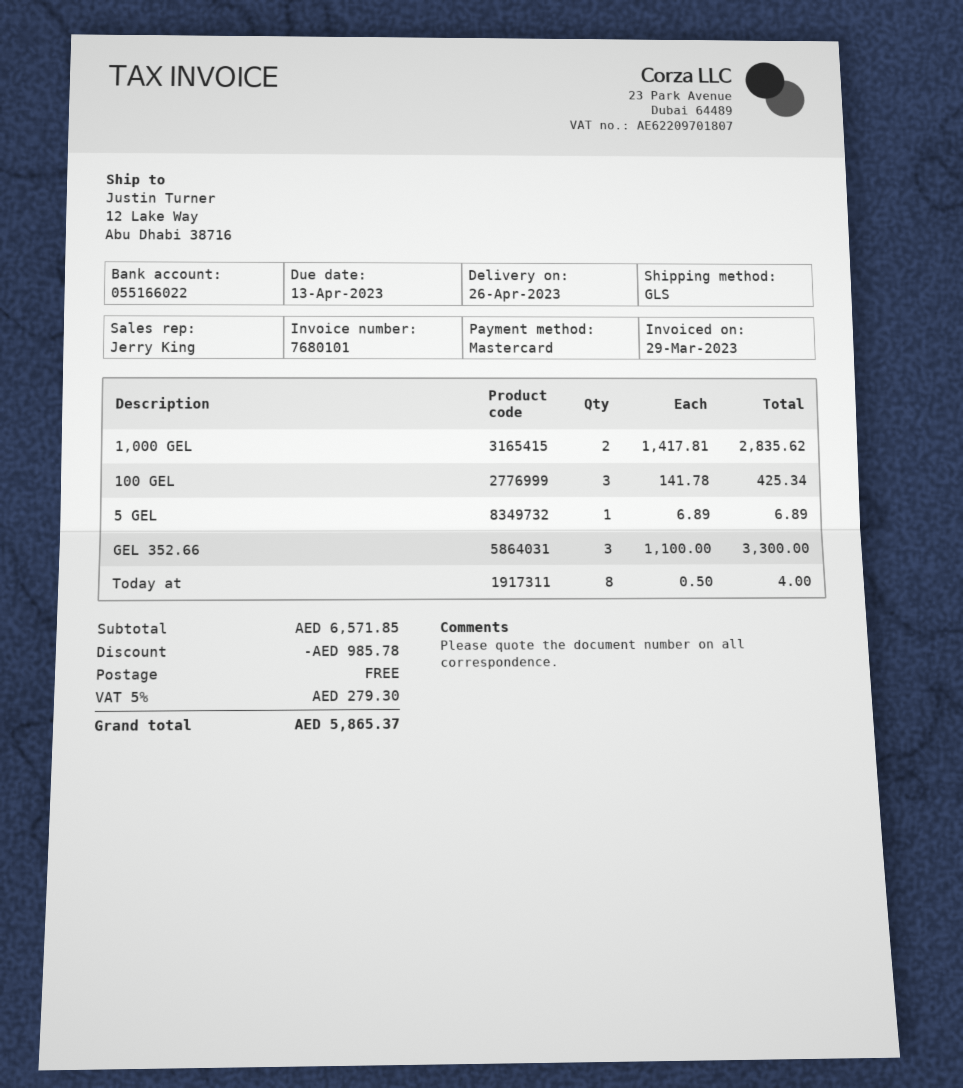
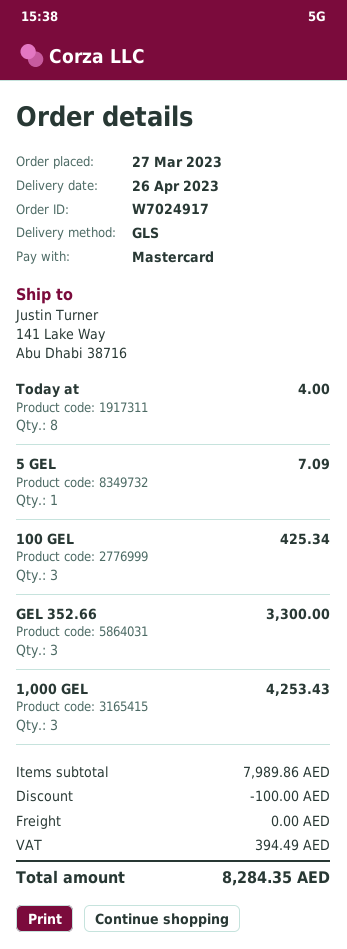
ship to: 12 Lake Way, Abu Dhabi 38716 -> 141 Lake Way, Abu Dhabi 38716
1,000 GEL: 2 for 2835.62 -> 3 for 4253.43
5 GEL: 1 for 6.89 -> 1 for 7.09
subtotal: 6571.85 -> 7989.86
discount: 985.78 -> 100.00
tax: 279.30 -> 394.49
total: 5865.37 -> 8284.35

